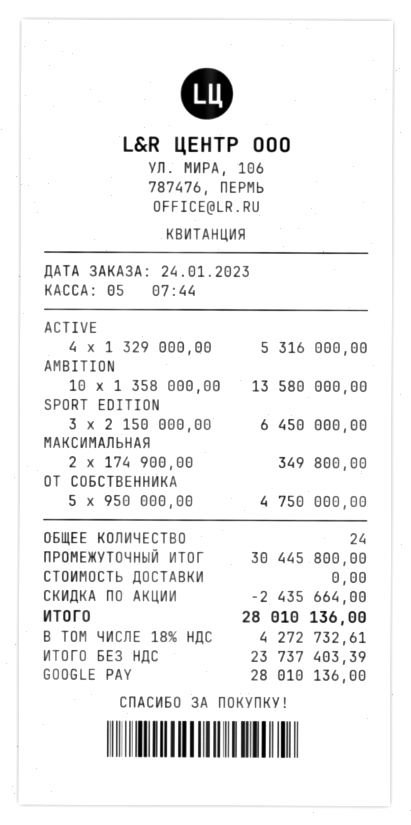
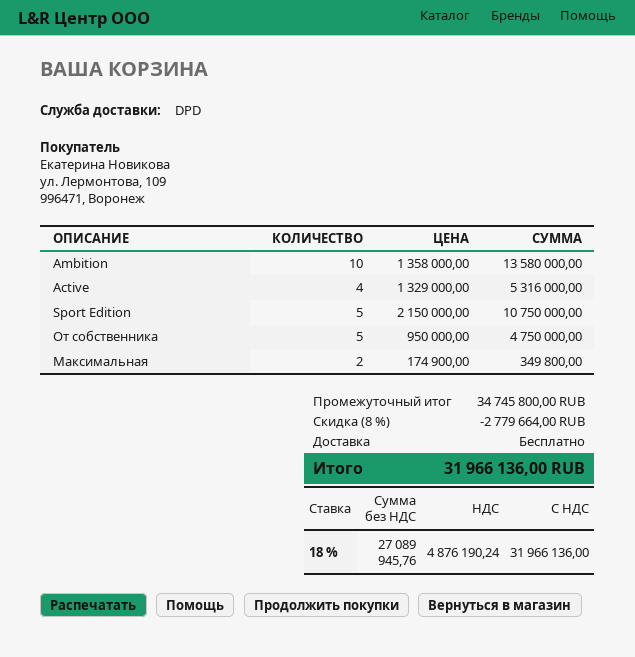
SPORT EDITION: 3 x 2150000.00 = 6450000.00 -> 5 x 2150000.00 = 10750000.00
subtotal: 30445800.00 -> 34745800.00
discount: 2435664.00 -> 2779664.00
net: 23737403.39 -> 27089945.76
tax: 18% = 4272732.61 -> 18% = 4876190.24
total: 28010136.00 -> 31966136.00

